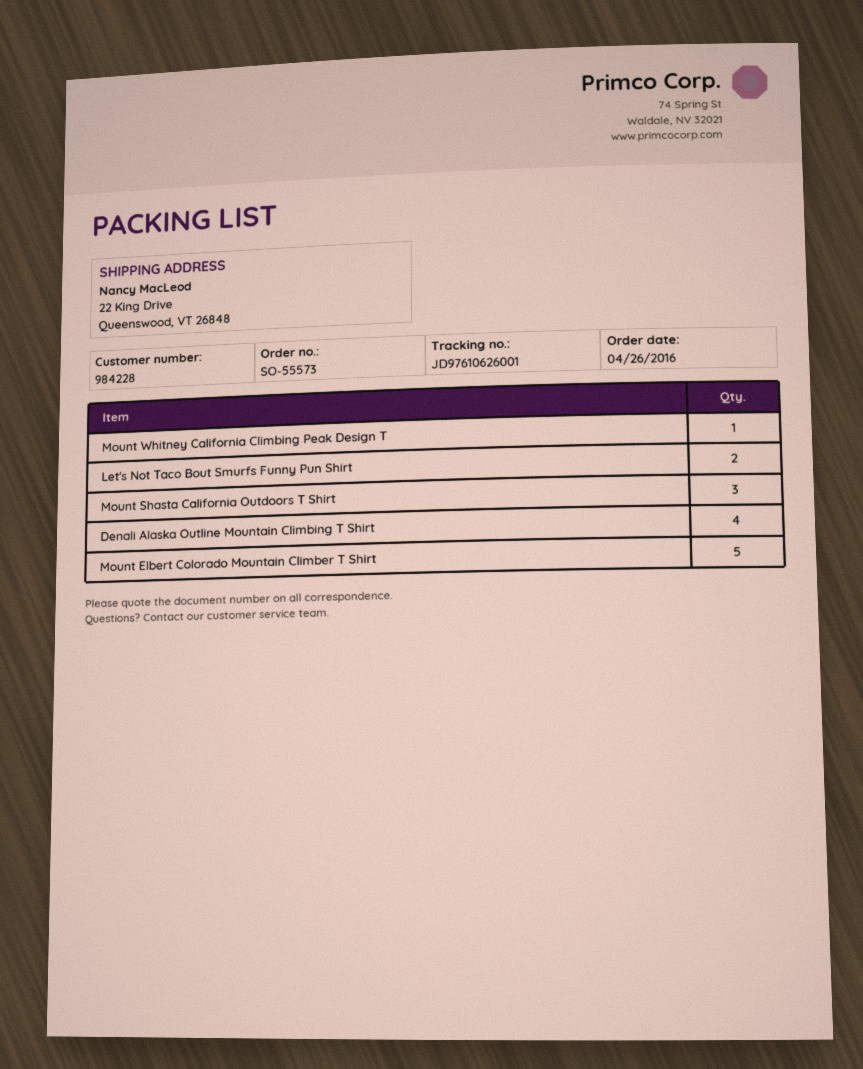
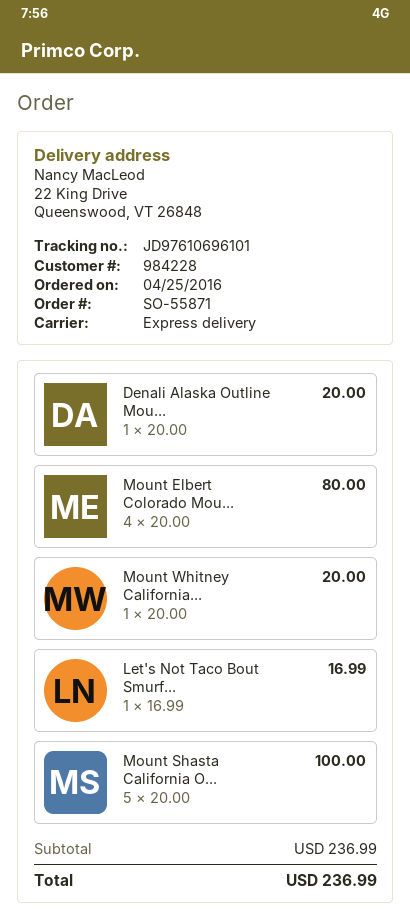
order number: SO-55573 -> SO-55871
order date: 2016-04-26 -> 2016-04-25
tracking number: JD97610626001 -> JD97610696101
Let's Not Taco Bout Smurfs Funny Pun Shirt: 2 -> 1
Mount Shasta California Outdoors T Shirt: 3 -> 5
Denali Alaska Outline Mountain Climbing T Shirt: 4 -> 1
Mount Elbert Colorado Mountain Climber T Shirt: 5 -> 4

